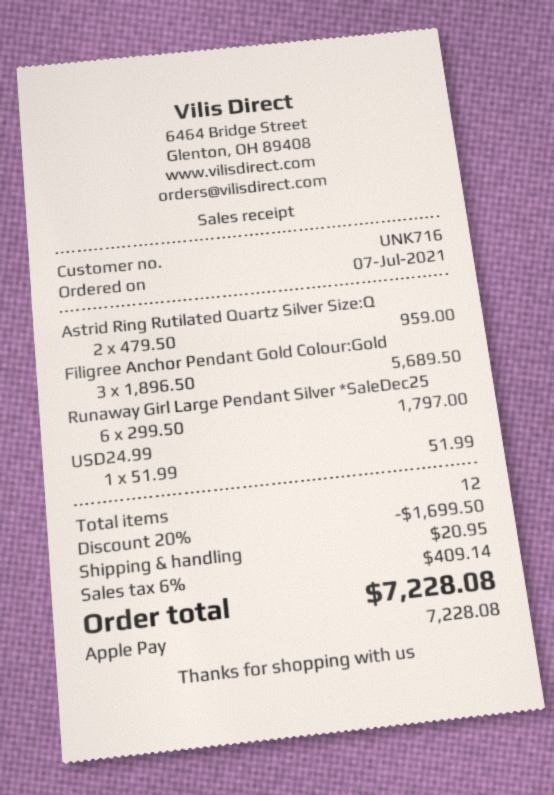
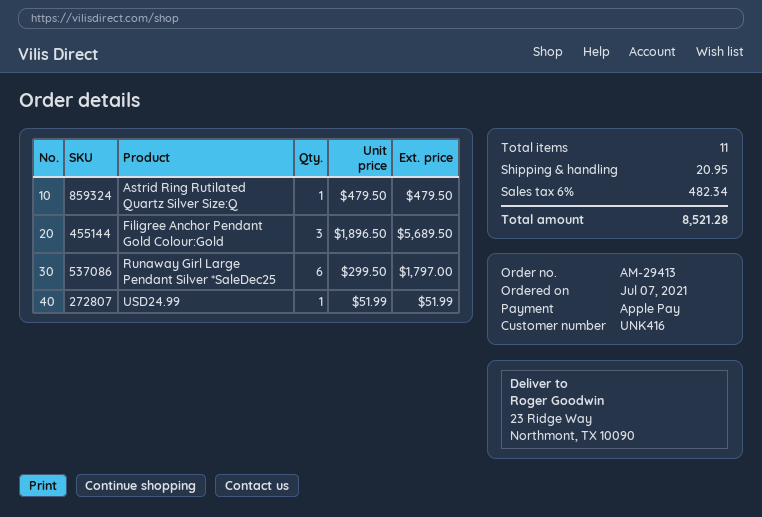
customer number: UNK716 -> UNK416
Astrid Ring Rutilated Quartz Silver Size:Q: 2 x 479.50 = 959.00 -> 1 x 479.50 = 479.50
total quantity: 12 -> 11
discount: 20% = 1699.50 -> none
tax: 6% = 409.14 -> 6% = 482.34
total: 7228.08 -> 8521.28

